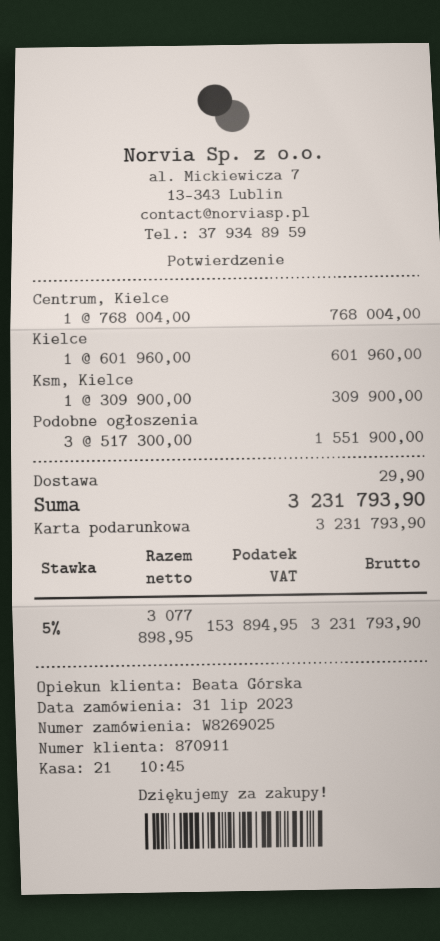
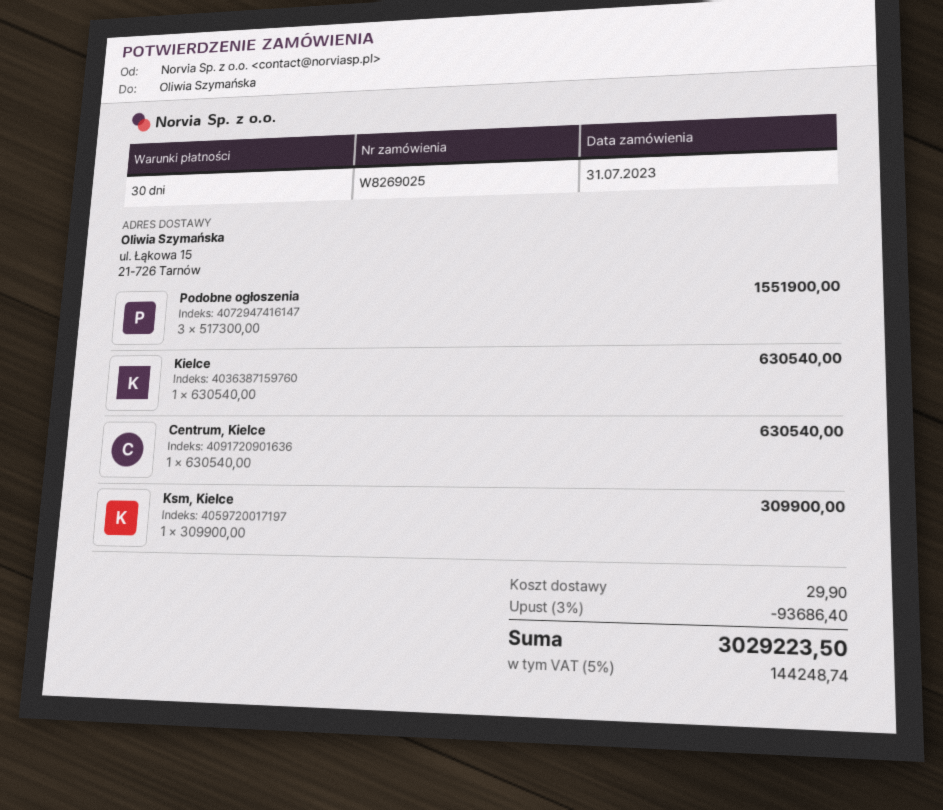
Centrum, Kielce: 1 x 768004.00 = 768004.00 -> 1 x 630540.00 = 630540.00
Kielce: 1 x 601960.00 = 601960.00 -> 1 x 630540.00 = 630540.00
discount: none -> 3% = 93686.40
tax: 5% = 153894.95 -> 5% = 144248.74
total: 3231793.90 -> 3029223.50

